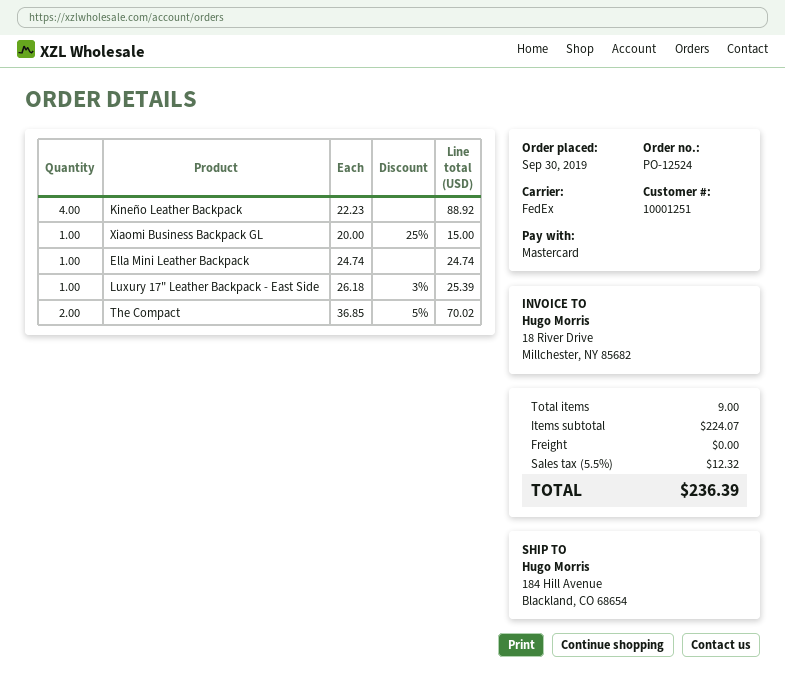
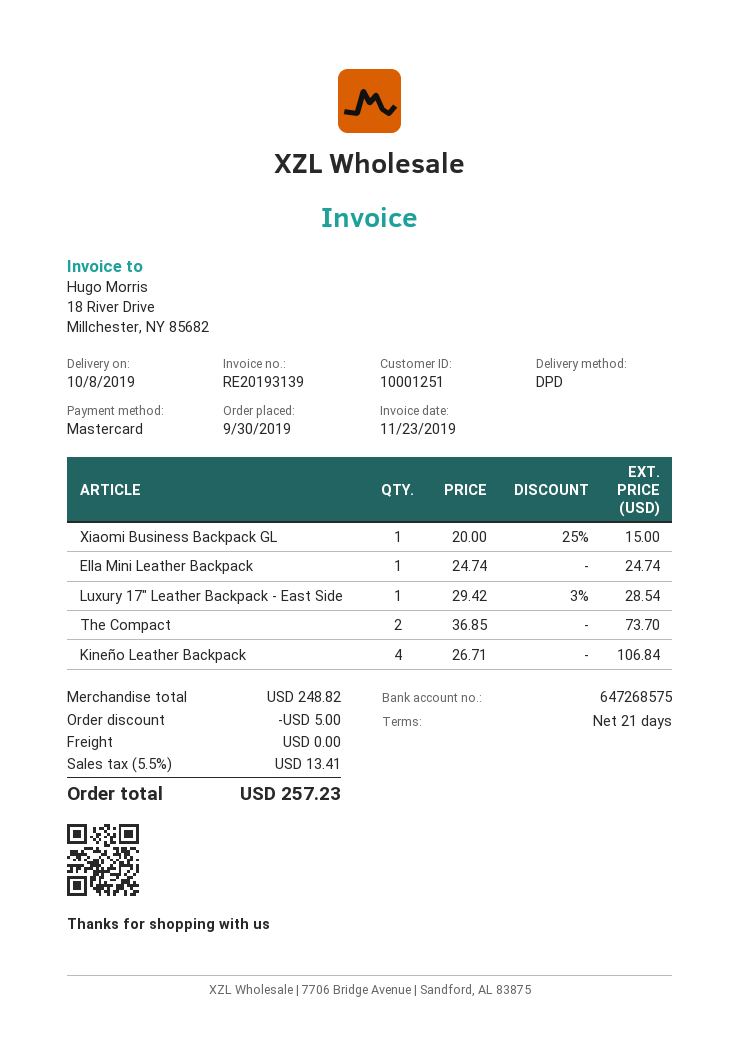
shipping method: FedEx -> DPD
Kineño Leather Backpack: 4 x 22.23 = 88.92 -> 4 x 26.71 = 106.84
Luxury 17" Leather Backpack - East Side: 1 x 26.18 - 3% = 25.39 -> 1 x 29.42 - 3% = 28.54
The Compact: 2 x 36.85 - 5% = 70.02 -> 2 x 36.85 = 73.70
subtotal: 224.07 -> 248.82
discount: none -> 5.00
tax: 5.5% = 12.32 -> 5.5% = 13.41
total: 236.39 -> 257.23

